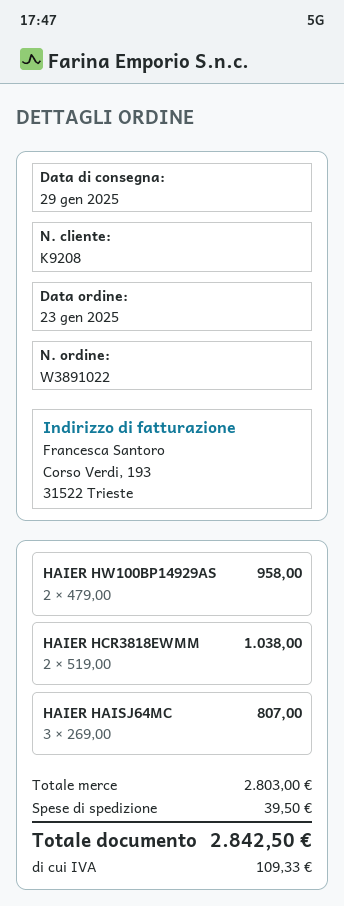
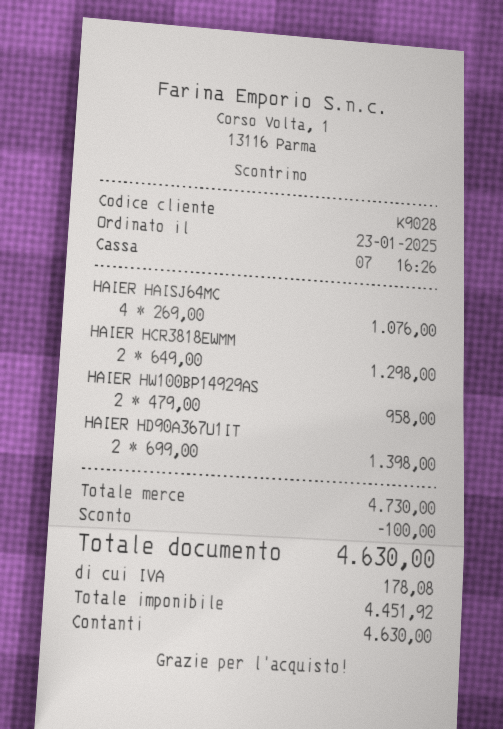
customer number: K9208 -> K9028
HAIER HCR3818EWMM: 2 x 519.00 = 1038.00 -> 2 x 649.00 = 1298.00
HAIER HAISJ64MC: 3 x 269.00 = 807.00 -> 4 x 269.00 = 1076.00
HAIER HD90A367U1IT: none -> 2 x 699.00 = 1398.00
subtotal: 2803.00 -> 4730.00
discount: none -> 100.00
shipping: 39.50 -> none
tax: 109.33 -> 178.08
total: 2842.50 -> 4630.00

